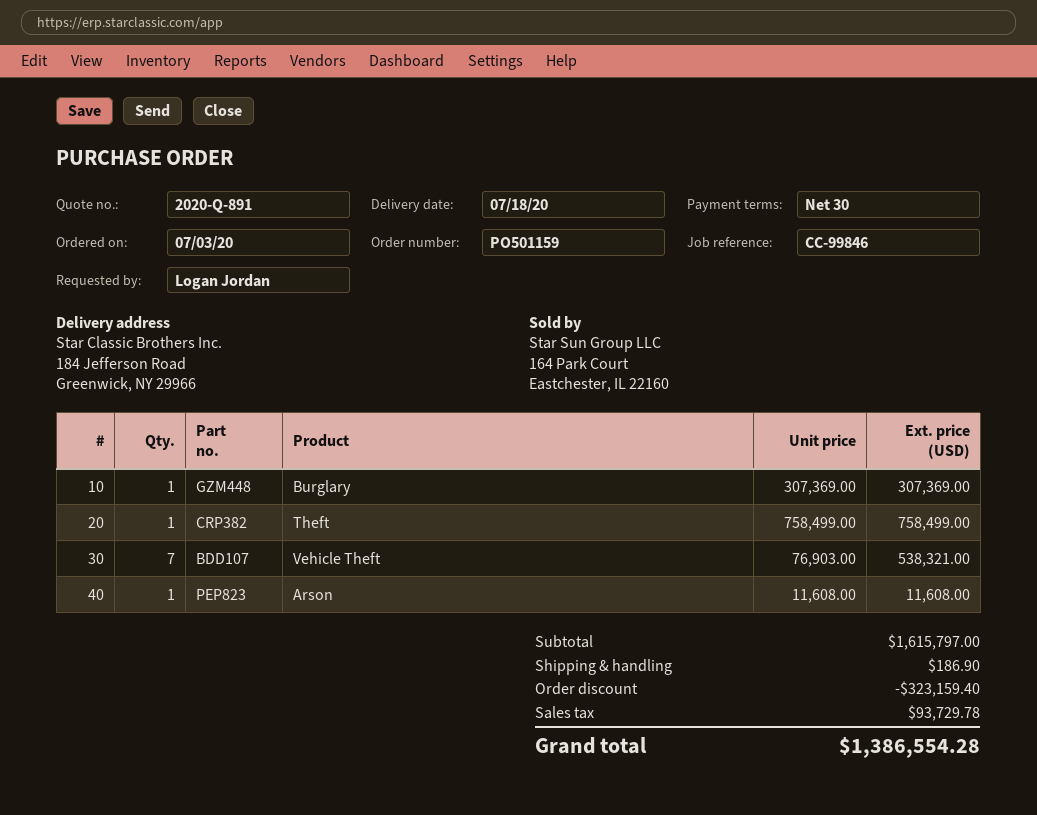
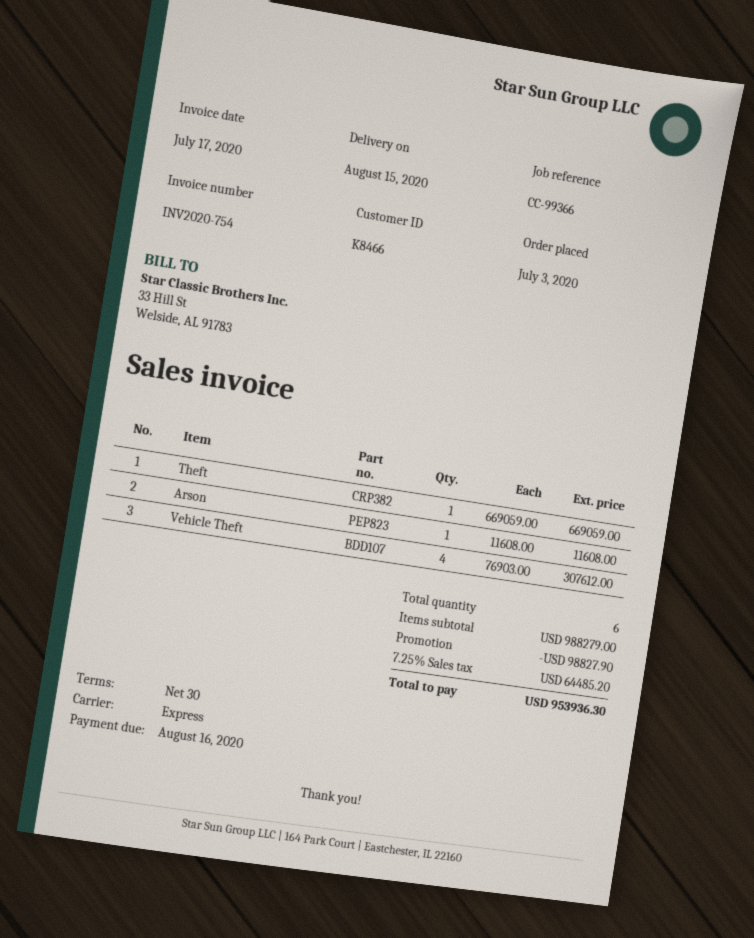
delivery date: 2020-07-18 -> 2020-08-15
reference: CC-99846 -> CC-99366
Burglary: 1 x 307369.00 = 307369.00 -> none
Theft: 1 x 758499.00 = 758499.00 -> 1 x 669059.00 = 669059.00
Vehicle Theft: 7 x 76903.00 = 538321.00 -> 4 x 76903.00 = 307612.00
subtotal: 1615797.00 -> 988279.00
discount: 323159.40 -> 98827.90
shipping: 186.90 -> none
tax: 93729.78 -> 64485.20
total: 1386554.28 -> 953936.30

